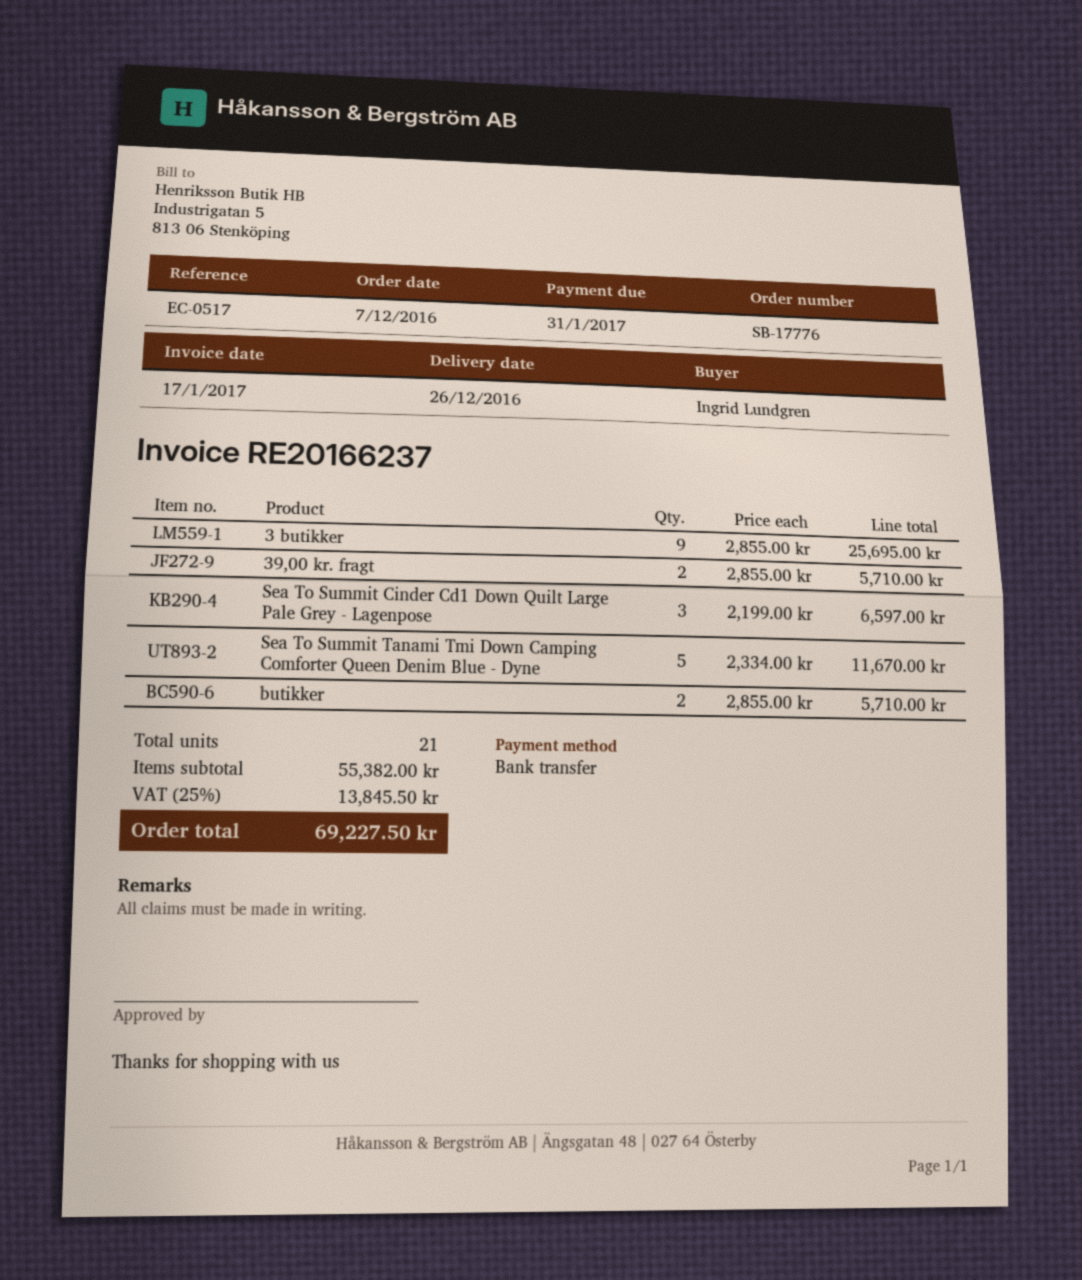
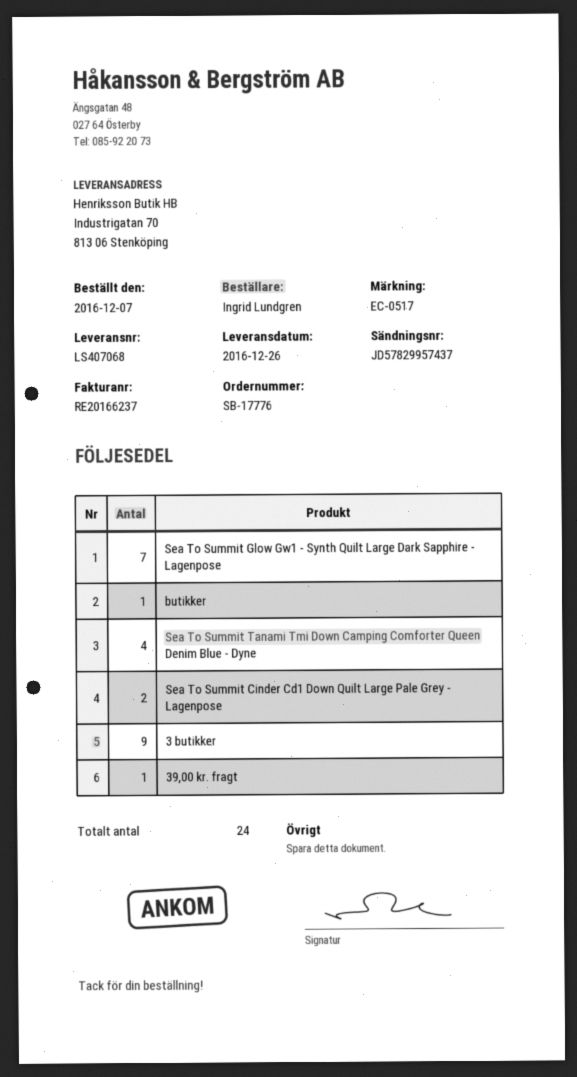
39,00 kr. fragt: 2 -> 1
Sea To Summit Cinder Cd1 Down Quilt Large Pale Grey - Lagenpose: 3 -> 2
Sea To Summit Tanami Tmi Down Camping Comforter Queen Denim Blue - Dyne: 5 -> 4
butikker: 2 -> 1
Sea To Summit Glow Gw1 - Synth Quilt Large Dark Sapphire - Lagenpose: none -> 7
total quantity: 21 -> 24

